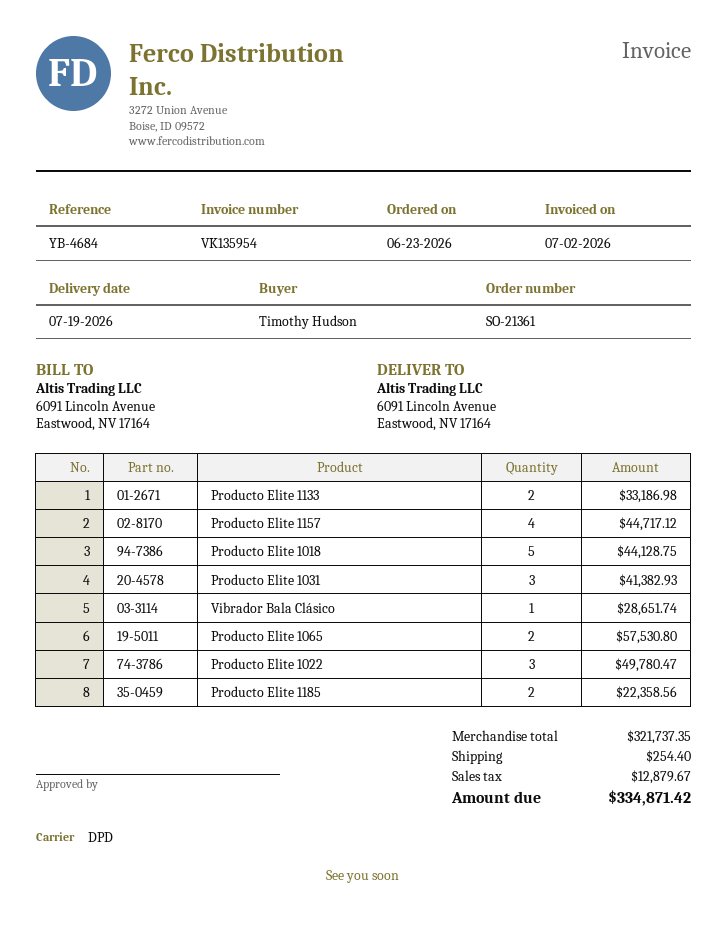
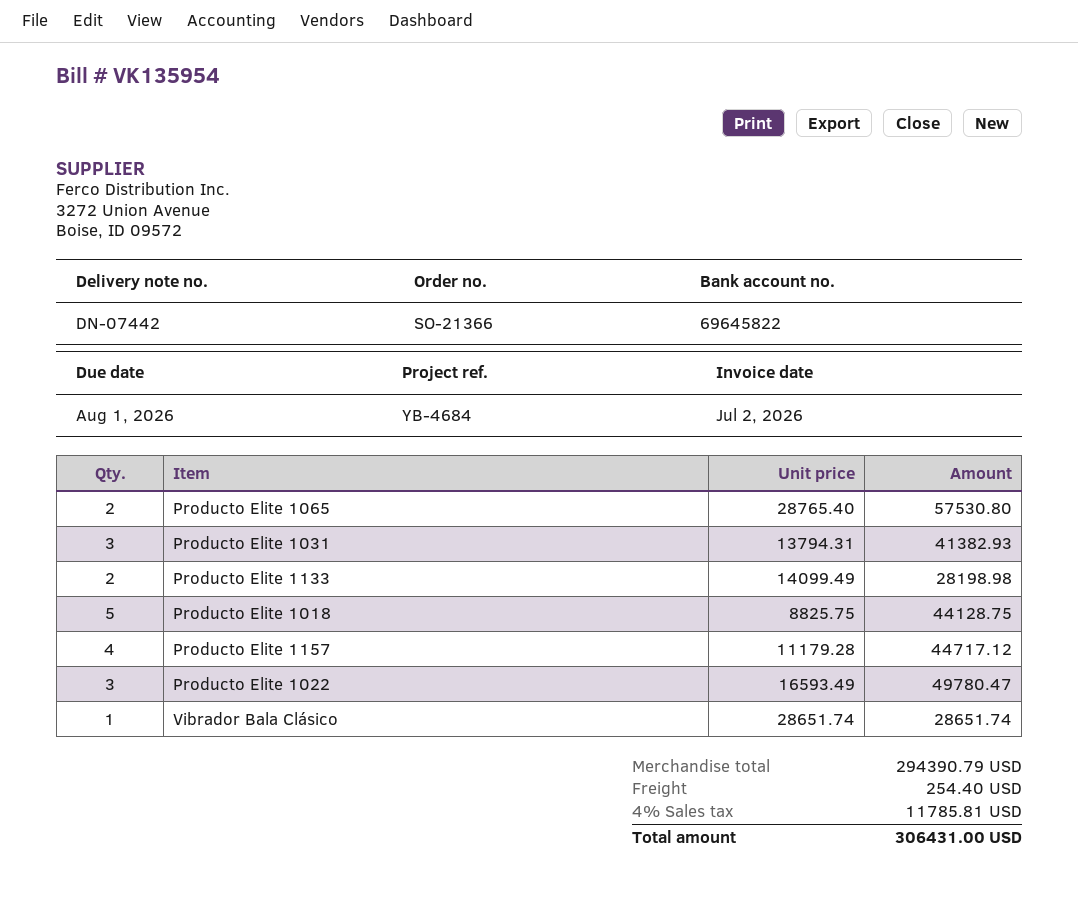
order number: SO-21361 -> SO-21366
Producto Elite 1133: 2 for 33186.98 -> 2 for 28198.98
Producto Elite 1185: 2 for 22358.56 -> none
subtotal: 321737.35 -> 294390.79
tax: 12879.67 -> 11785.81
total: 334871.42 -> 306431.00

